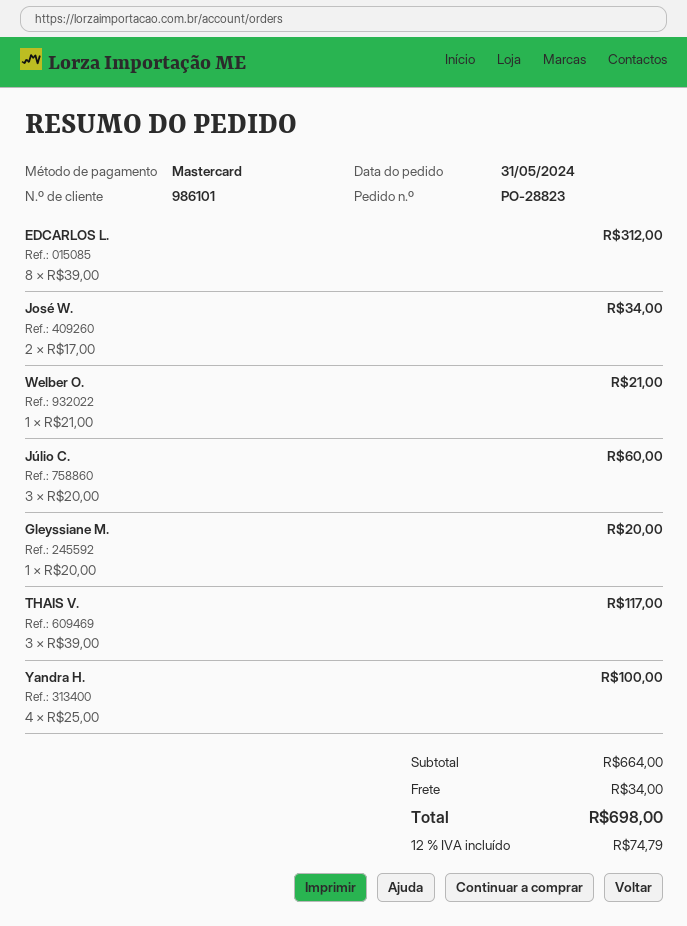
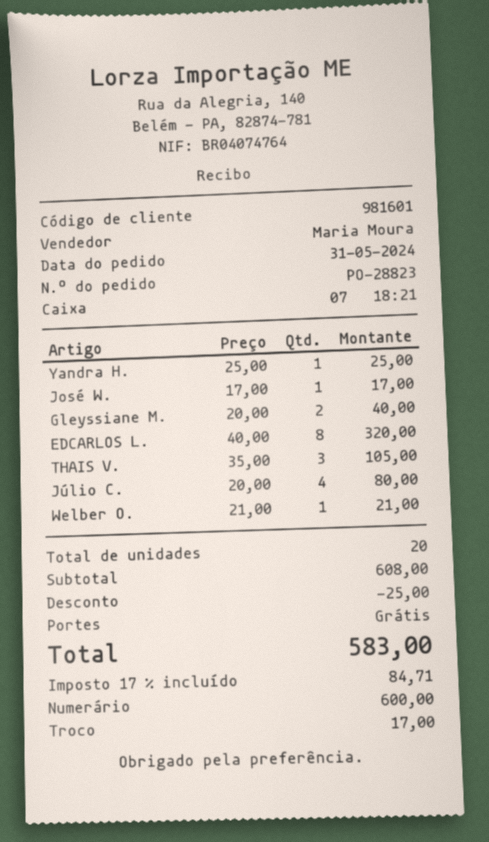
customer number: 986101 -> 981601
payment method: Mastercard -> cash
EDCARLOS L.: 8 x 39.00 = 312.00 -> 8 x 40.00 = 320.00
José W.: 2 x 17.00 = 34.00 -> 1 x 17.00 = 17.00
Júlio C.: 3 x 20.00 = 60.00 -> 4 x 20.00 = 80.00
Gleyssiane M.: 1 x 20.00 = 20.00 -> 2 x 20.00 = 40.00
THAIS V.: 3 x 39.00 = 117.00 -> 3 x 35.00 = 105.00
Yandra H.: 4 x 25.00 = 100.00 -> 1 x 25.00 = 25.00
subtotal: 664.00 -> 608.00
discount: none -> 25.00
shipping: 34.00 -> 0.00
tax: 12% = 74.79 -> 17% = 84.71
total: 698.00 -> 583.00

